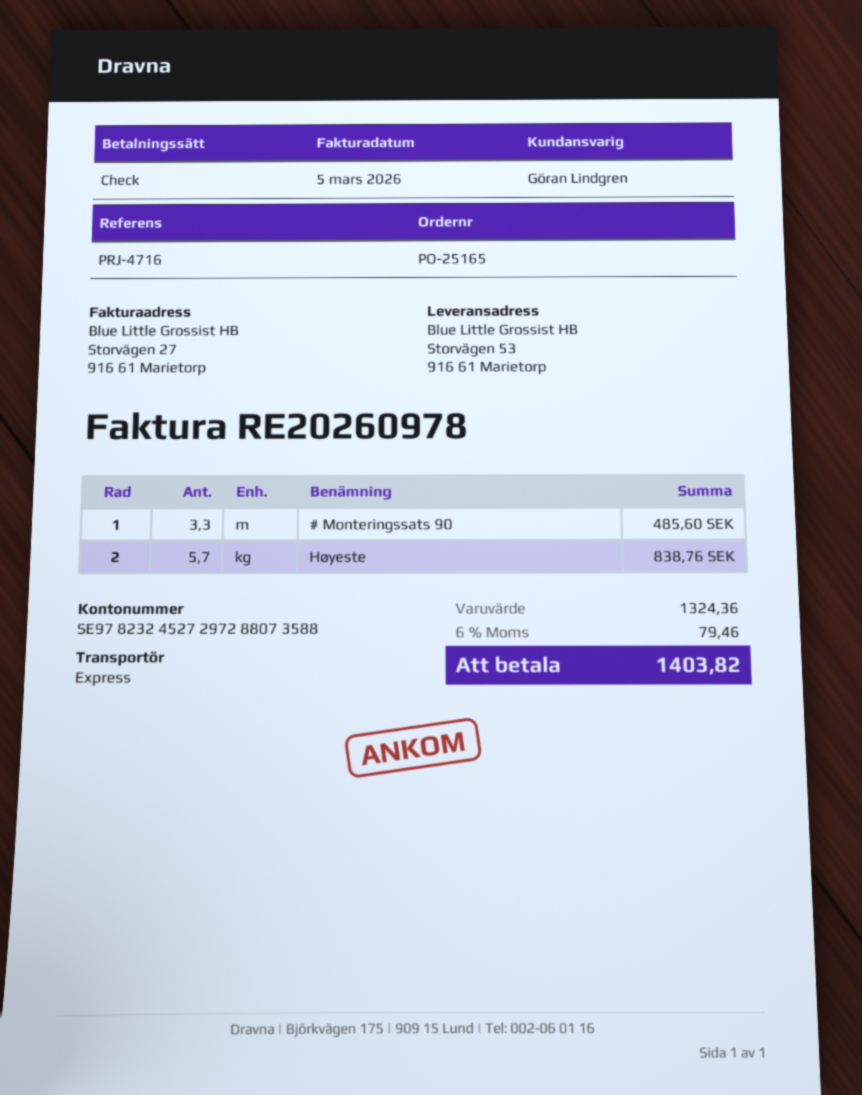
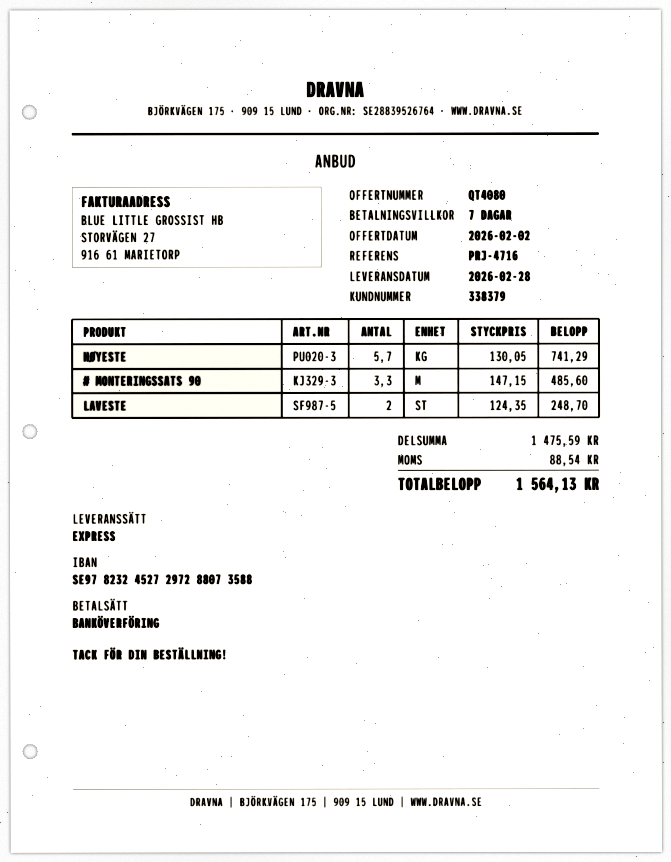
payment method: cheque -> bank transfer
Høyeste: 5.7 for 838.76 -> 5.7 for 741.29
LAVESTE: none -> 2 for 248.70
subtotal: 1324.36 -> 1475.59
tax: 79.46 -> 88.54
total: 1403.82 -> 1564.13

